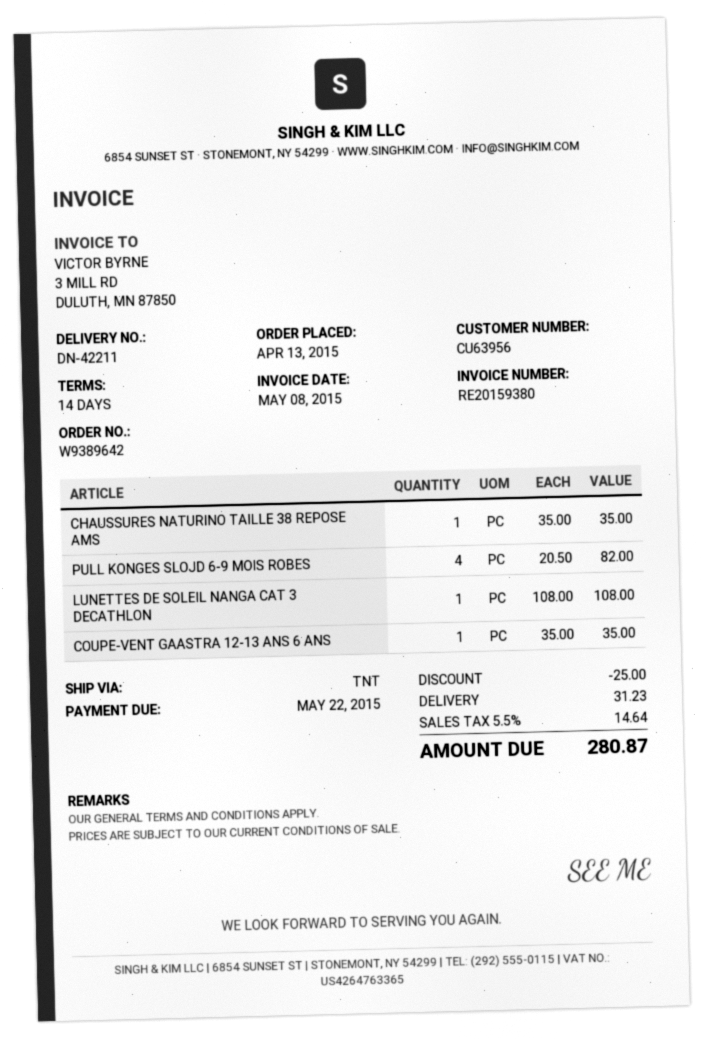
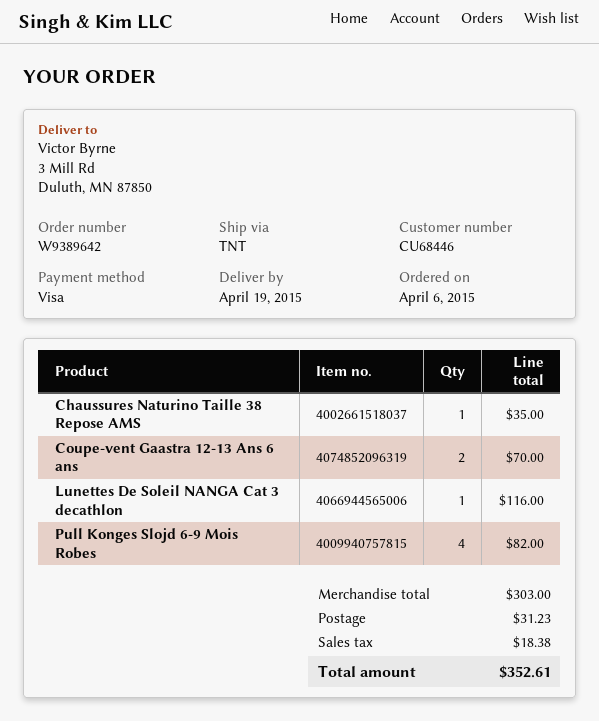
order date: 2015-04-13 -> 2015-04-06
customer number: CU63956 -> CU68446
LUNETTES DE SOLEIL NANGA CAT 3 DECATHLON: 1 for 108.00 -> 1 for 116.00
COUPE-VENT GAASTRA 12-13 ANS 6 ANS: 1 for 35.00 -> 2 for 70.00
discount: 25.00 -> none
tax: 14.64 -> 18.38
total: 280.87 -> 352.61

